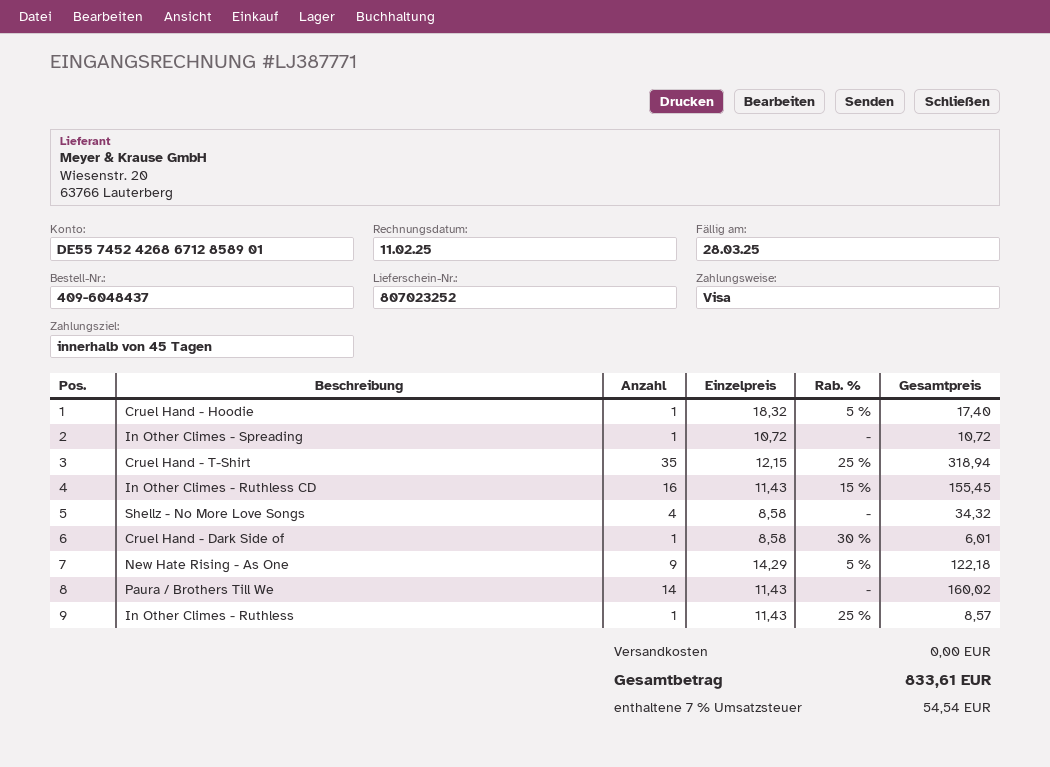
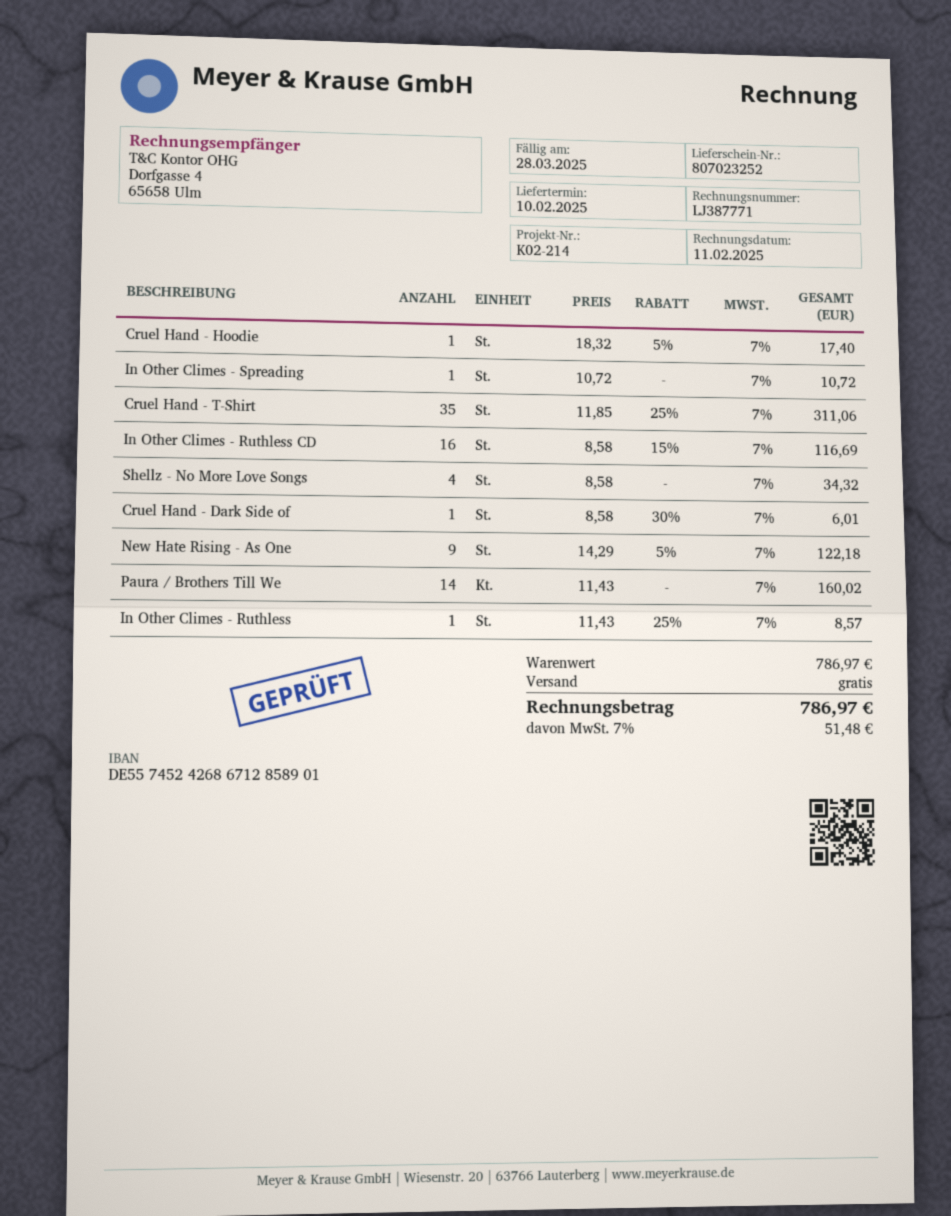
Cruel Hand - T-Shirt: 35 x 12.15 - 25% = 318.94 -> 35 x 11.85 - 25% = 311.06
In Other Climes - Ruthless CD: 16 x 11.43 - 15% = 155.45 -> 16 x 8.58 - 15% = 116.69
tax: 7% = 54.54 -> 7% = 51.48
total: 833.61 -> 786.97

